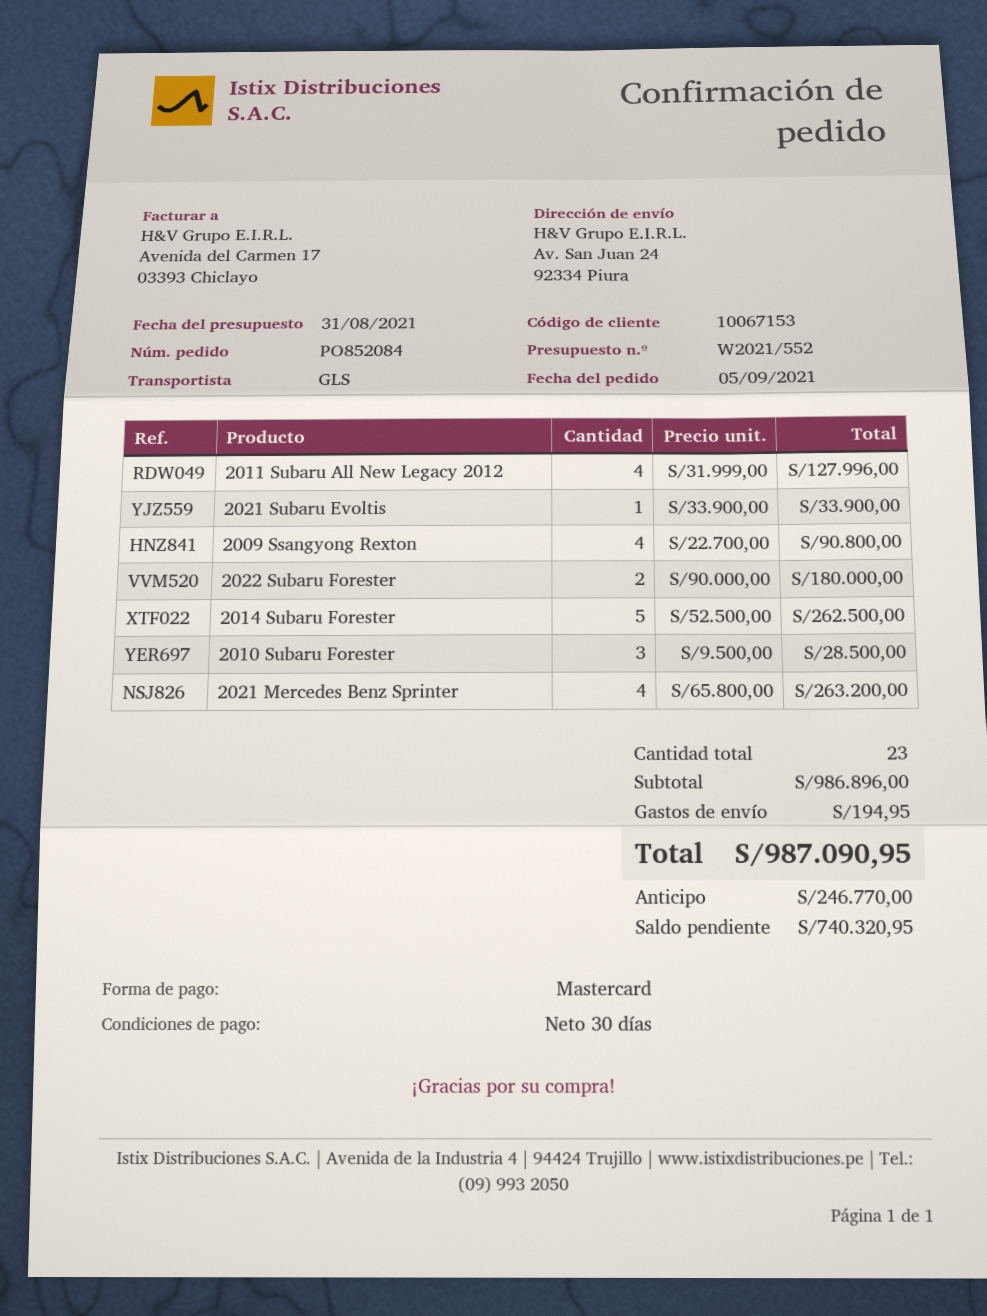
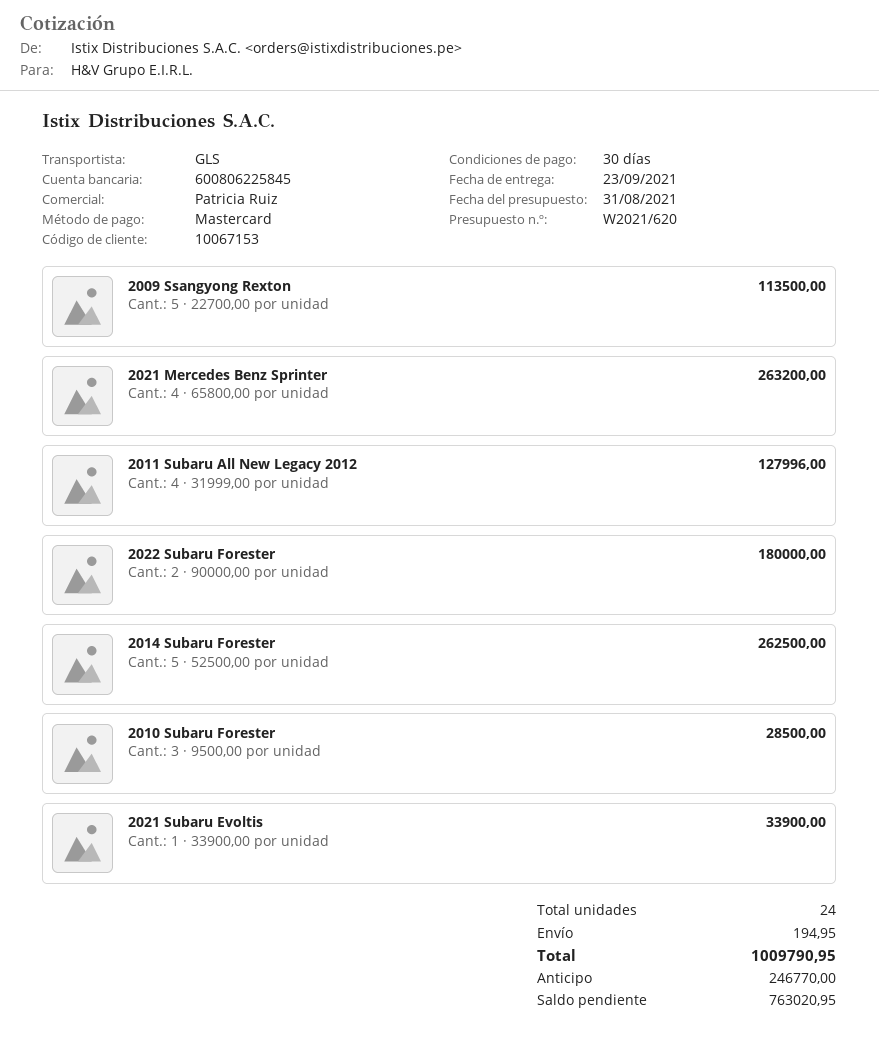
quote number: W2021/552 -> W2021/620
2009 Ssangyong Rexton: 4 x 22700.00 = 90800.00 -> 5 x 22700.00 = 113500.00
total quantity: 23 -> 24
total: 987090.95 -> 1009790.95
balance: 740320.95 -> 763020.95

